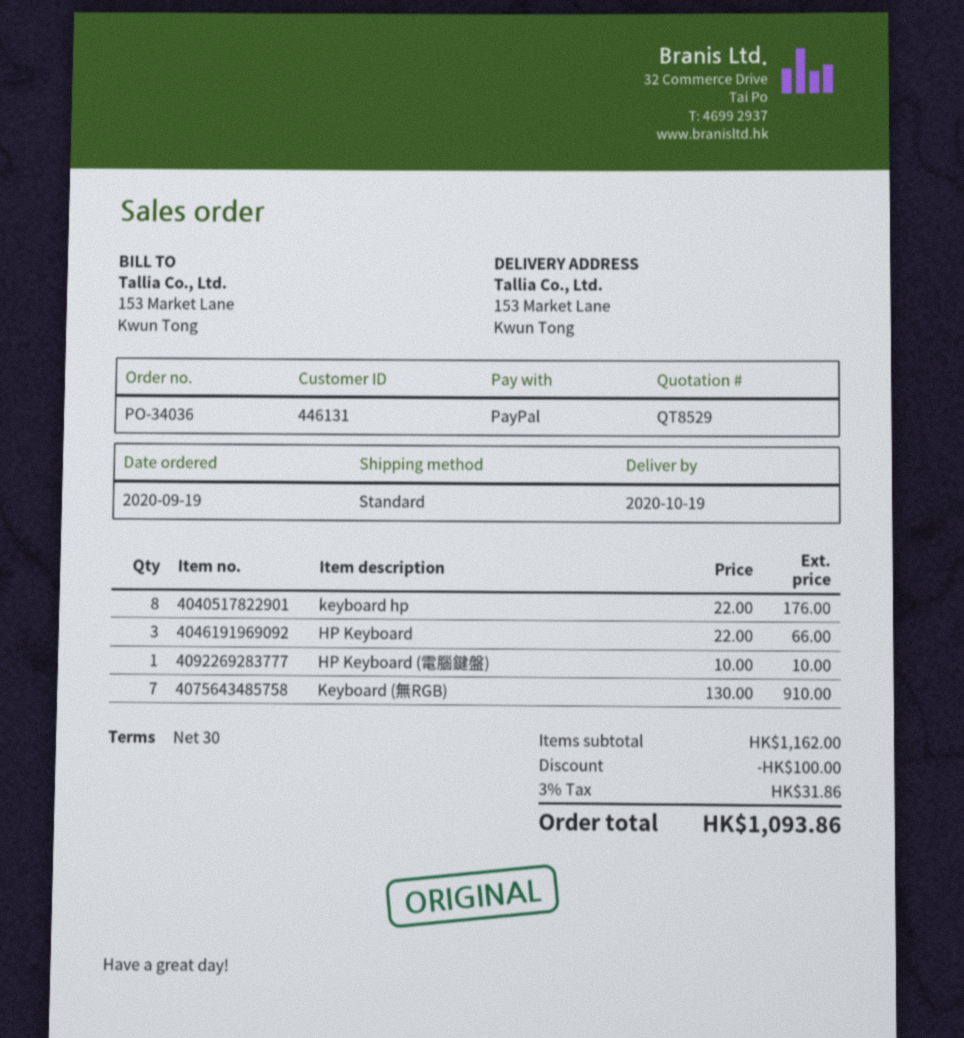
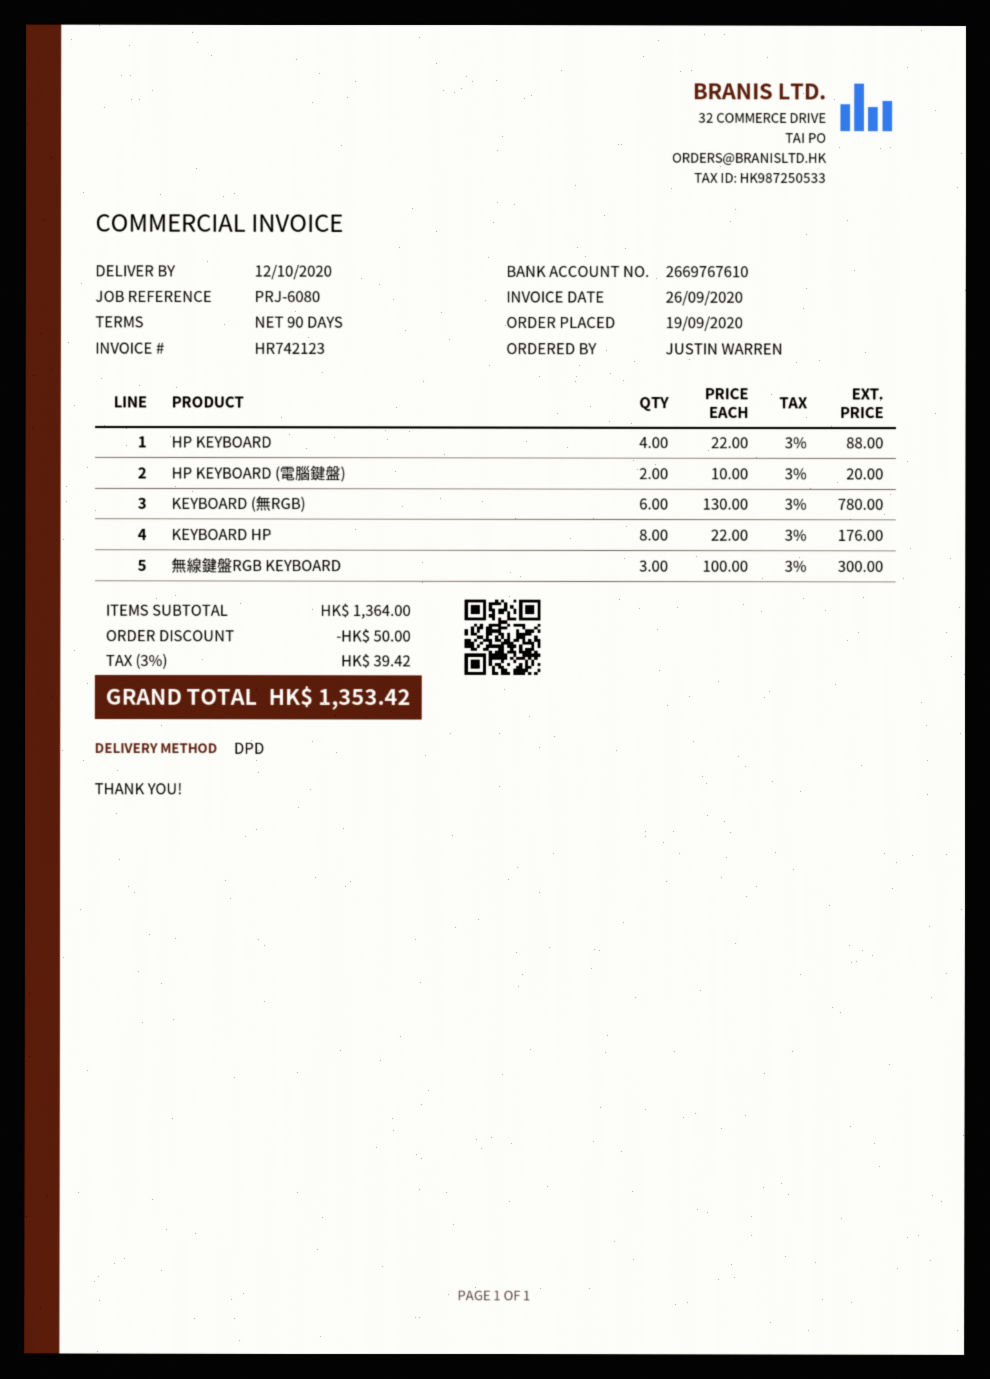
delivery date: 2020-10-19 -> 2020-10-12
payment terms: 30 days -> 90 days
shipping method: standard -> DPD
HP Keyboard: 3 x 22.00 = 66.00 -> 4 x 22.00 = 88.00
HP Keyboard (電腦鍵盤): 1 x 10.00 = 10.00 -> 2 x 10.00 = 20.00
Keyboard (無RGB): 7 x 130.00 = 910.00 -> 6 x 130.00 = 780.00
無線鍵盤RGB KEYBOARD: none -> 3 x 100.00 = 300.00
subtotal: 1162.00 -> 1364.00
discount: 100.00 -> 50.00
tax: 3% = 31.86 -> 3% = 39.42
total: 1093.86 -> 1353.42

